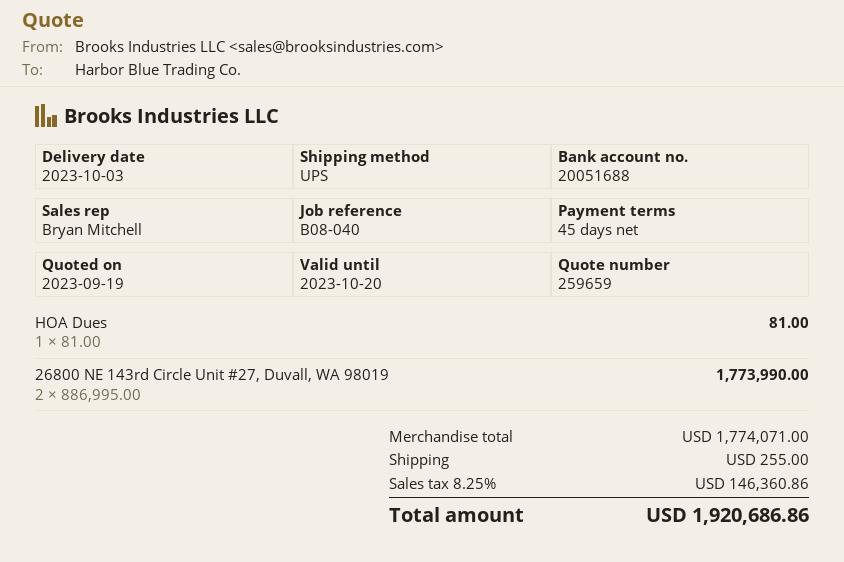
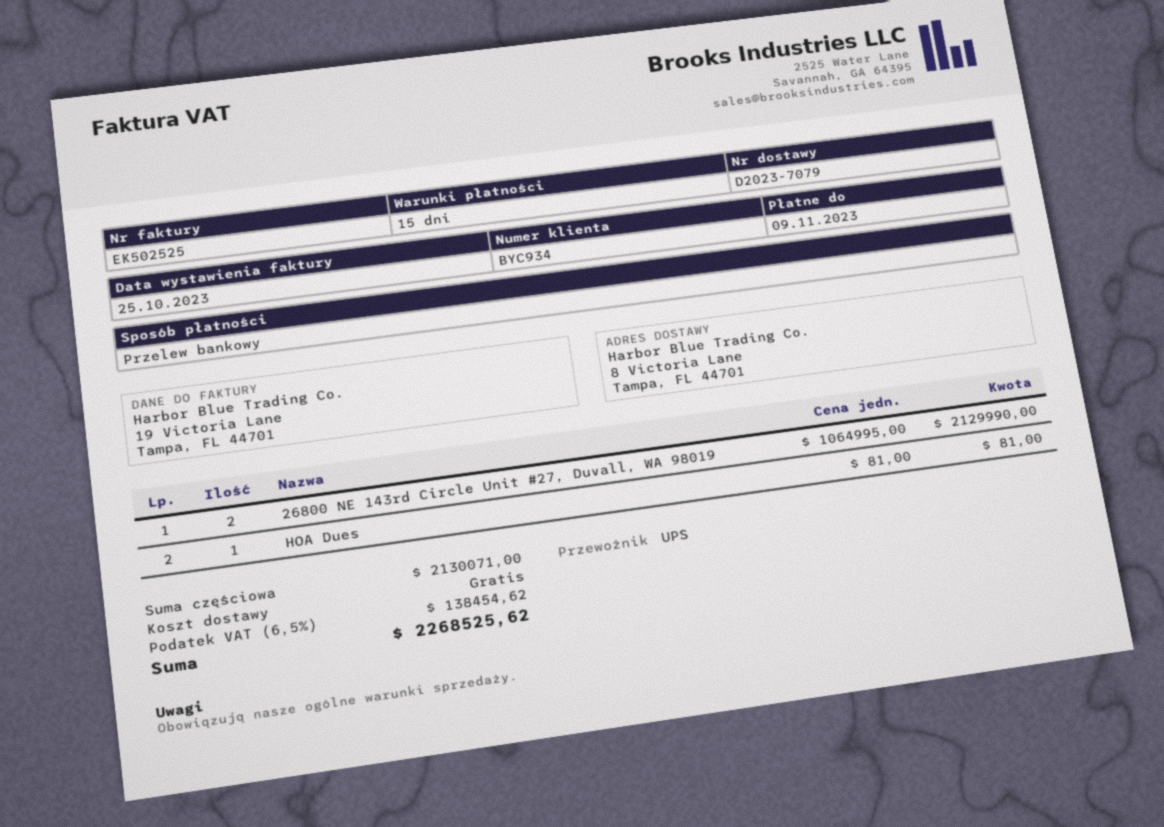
payment terms: 45 days -> 15 days
26800 NE 143rd Circle Unit #27, Duvall, WA 98019: 2 x 886995.00 = 1773990.00 -> 2 x 1064995.00 = 2129990.00
subtotal: 1774071.00 -> 2130071.00
shipping: 255.00 -> 0.00
tax: 8.25% = 146360.86 -> 6.5% = 138454.62
total: 1920686.86 -> 2268525.62

